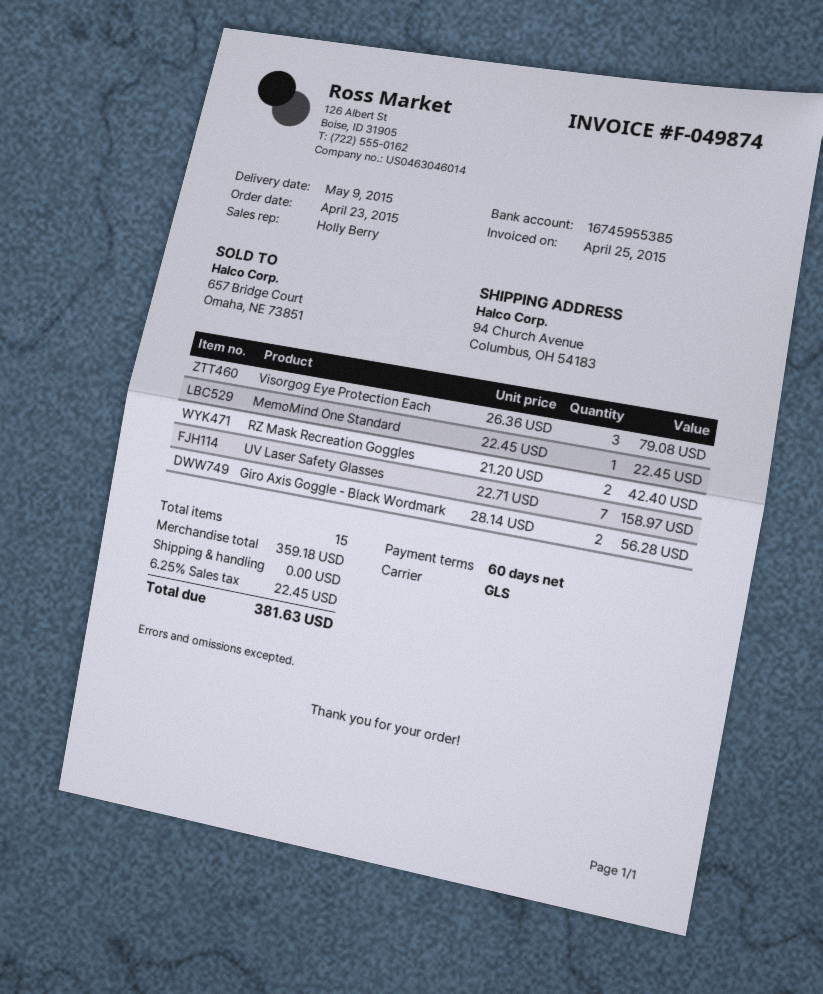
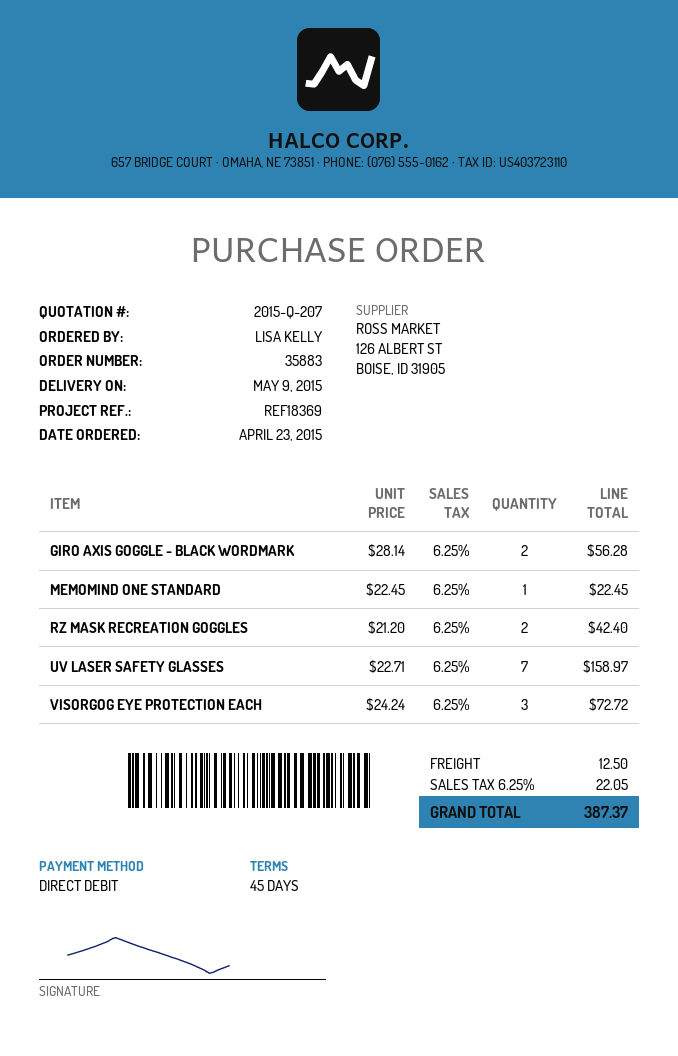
payment terms: 60 days -> 45 days
Visorgog Eye Protection Each: 3 x 26.36 = 79.08 -> 3 x 24.24 = 72.72
shipping: 0.00 -> 12.50
tax: 6.25% = 22.45 -> 6.25% = 22.05
total: 381.63 -> 387.37

